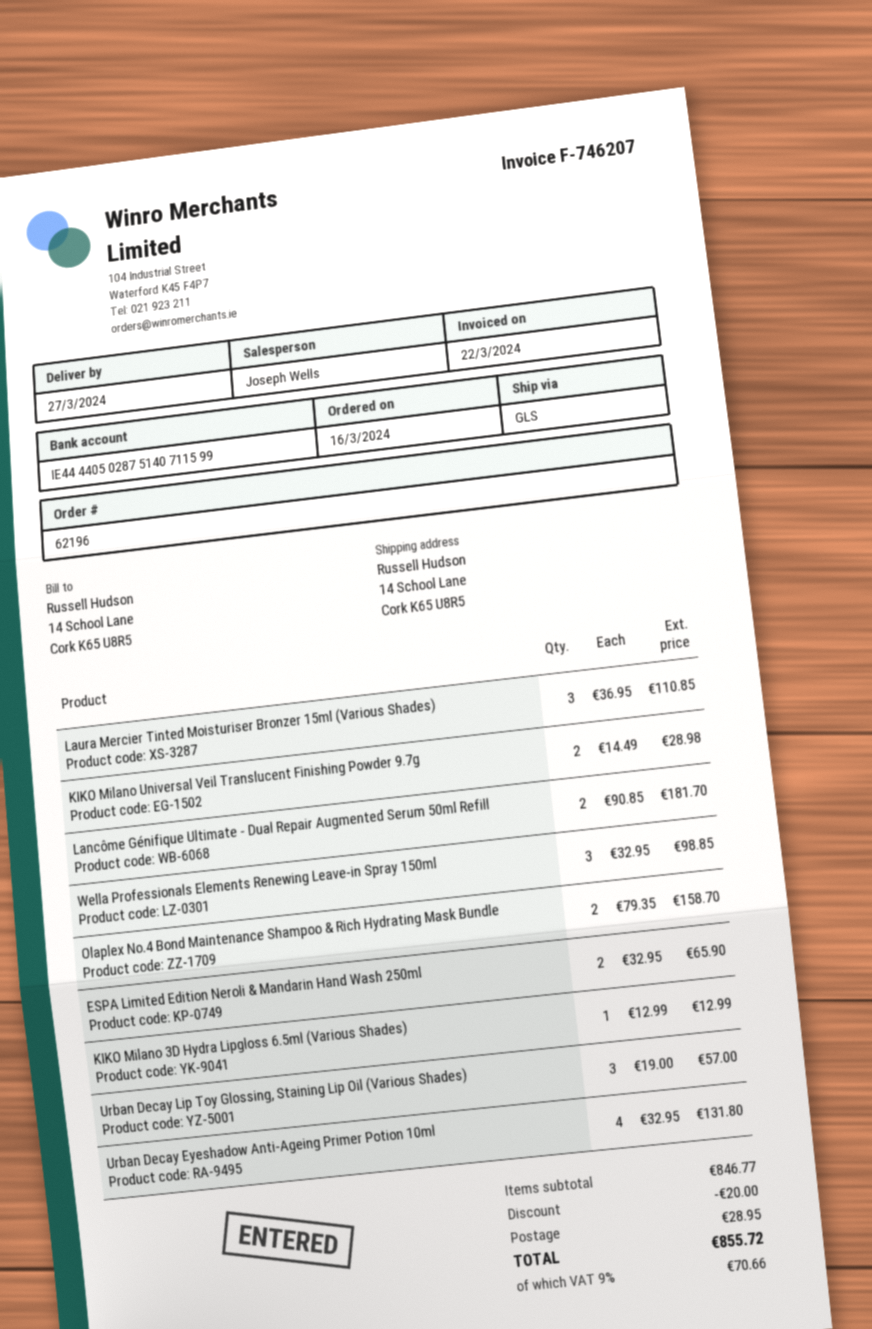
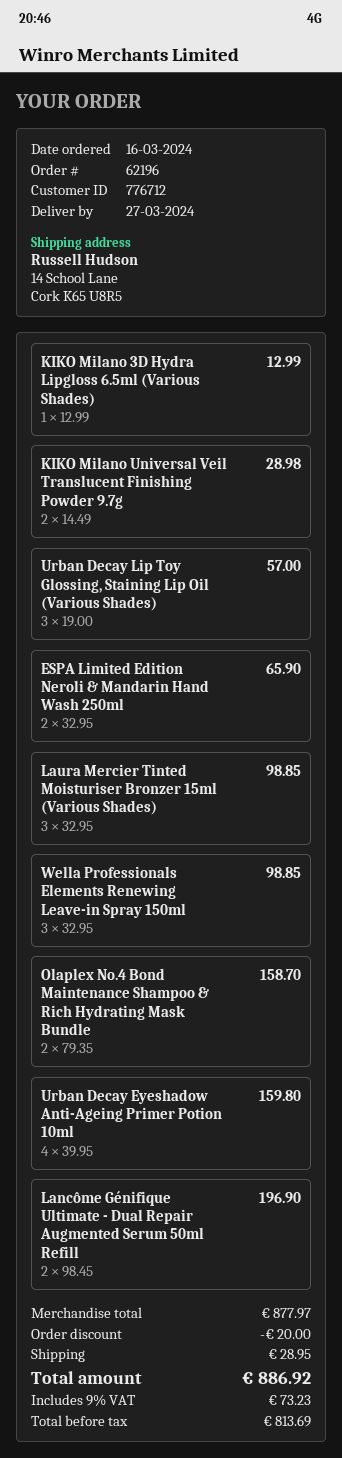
Laura Mercier Tinted Moisturiser Bronzer 15ml (Various Shades): 3 x 36.95 = 110.85 -> 3 x 32.95 = 98.85
Lancôme Génifique Ultimate - Dual Repair Augmented Serum 50ml Refill: 2 x 90.85 = 181.70 -> 2 x 98.45 = 196.90
Urban Decay Eyeshadow Anti-Ageing Primer Potion 10ml: 4 x 32.95 = 131.80 -> 4 x 39.95 = 159.80
subtotal: 846.77 -> 877.97
tax: 9% = 70.66 -> 9% = 73.23
total: 855.72 -> 886.92

